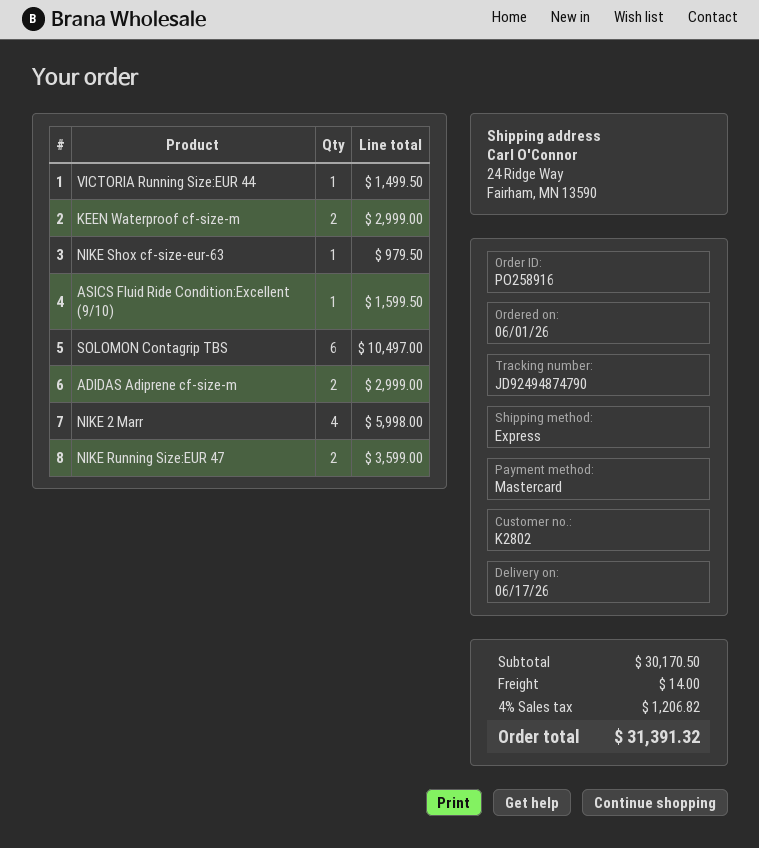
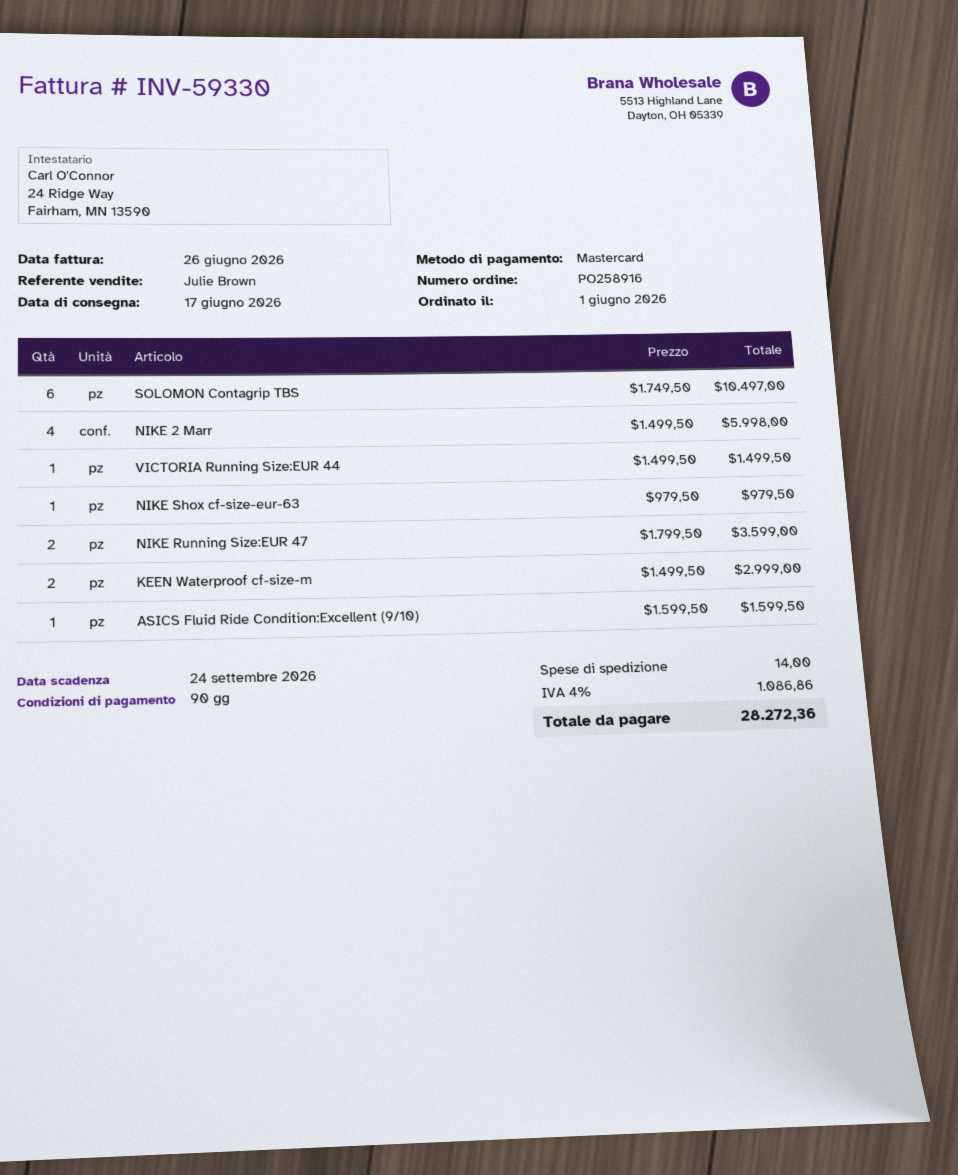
ADIDAS Adiprene cf-size-m: 2 for 2999.00 -> none
tax: 4% = 1206.82 -> 4% = 1086.86
total: 31391.32 -> 28272.36

